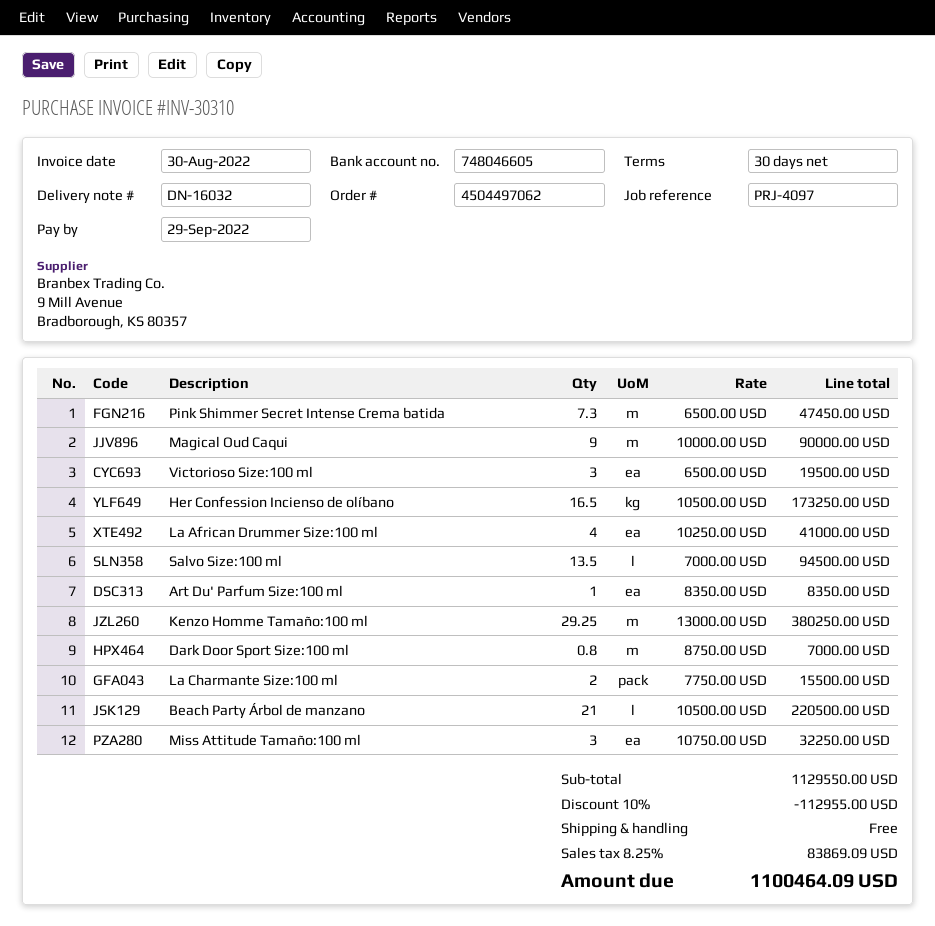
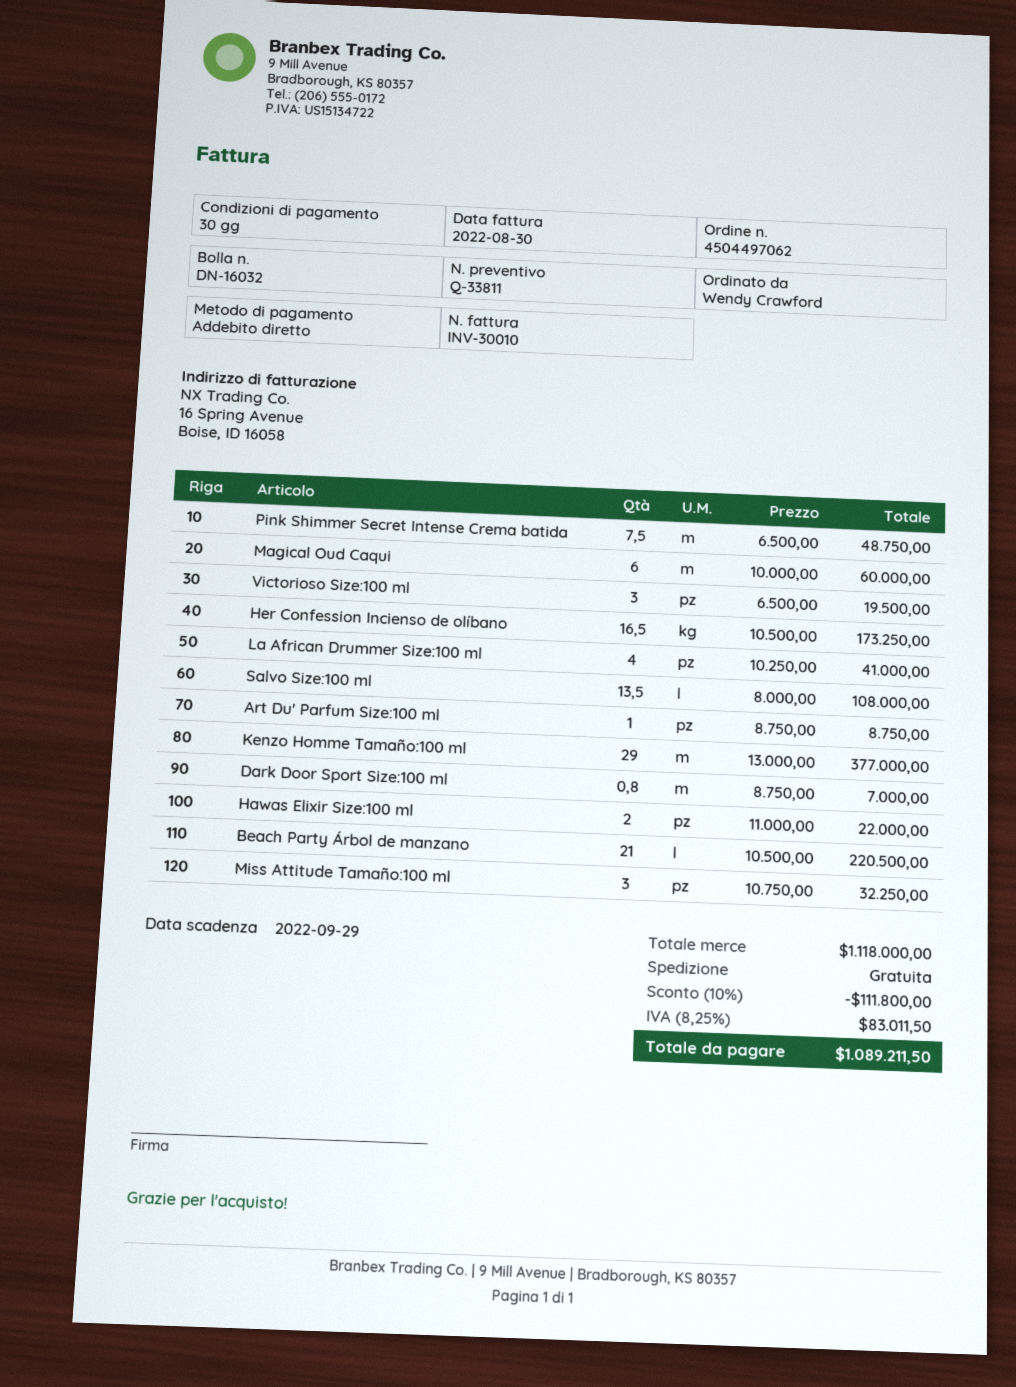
invoice number: INV-30310 -> INV-30010
Pink Shimmer Secret Intense Crema batida: 7.3 x 6500.00 = 47450.00 -> 7.5 x 6500.00 = 48750.00
Magical Oud Caqui: 9 x 10000.00 = 90000.00 -> 6 x 10000.00 = 60000.00
Salvo Size:100 ml: 13.5 x 7000.00 = 94500.00 -> 13.5 x 8000.00 = 108000.00
Art Du' Parfum Size:100 ml: 1 x 8350.00 = 8350.00 -> 1 x 8750.00 = 8750.00
Kenzo Homme Tamaño:100 ml: 29.25 x 13000.00 = 380250.00 -> 29 x 13000.00 = 377000.00
La Charmante Size:100 ml: 2 x 7750.00 = 15500.00 -> none
Hawas Elixir Size:100 ml: none -> 2 x 11000.00 = 22000.00
subtotal: 1129550.00 -> 1118000.00
discount: 10% = 112955.00 -> 10% = 111800.00
tax: 8.25% = 83869.09 -> 8.25% = 83011.50
total: 1100464.09 -> 1089211.50

